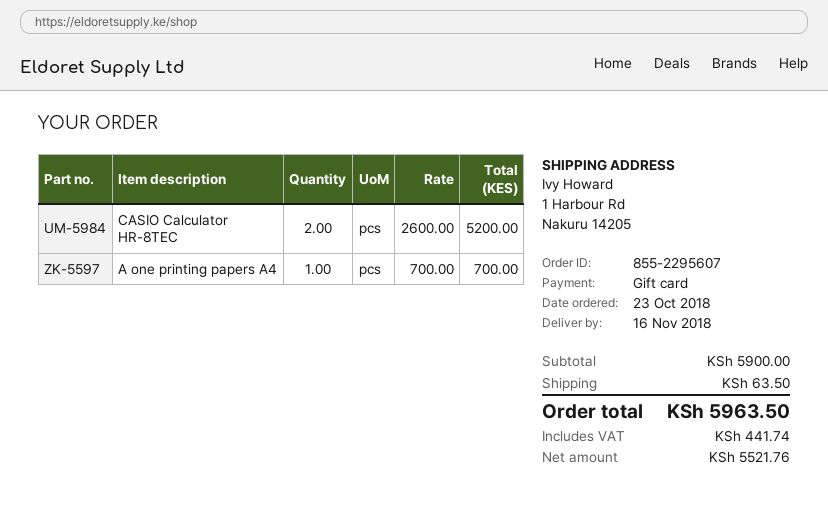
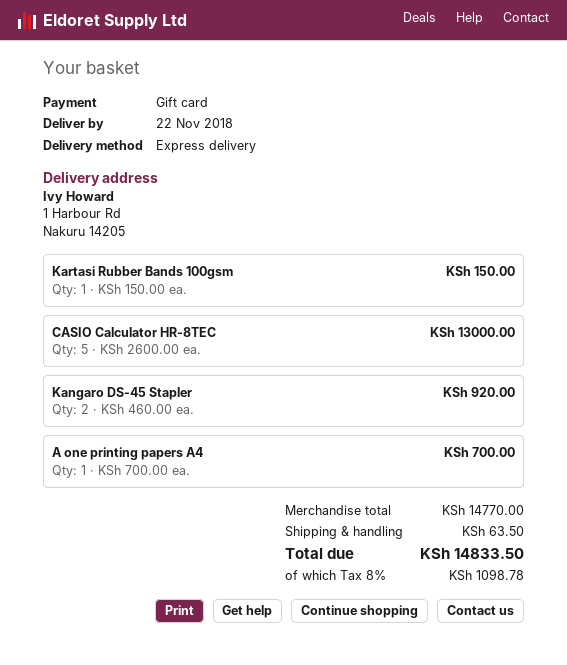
delivery date: 2018-11-16 -> 2018-11-22
CASIO Calculator HR-8TEC: 2 x 2600.00 = 5200.00 -> 5 x 2600.00 = 13000.00
Kartasi Rubber Bands 100gsm: none -> 1 x 150.00 = 150.00
Kangaro DS-45 Stapler: none -> 2 x 460.00 = 920.00
subtotal: 5900.00 -> 14770.00
tax: 441.74 -> 1098.78
total: 5963.50 -> 14833.50

